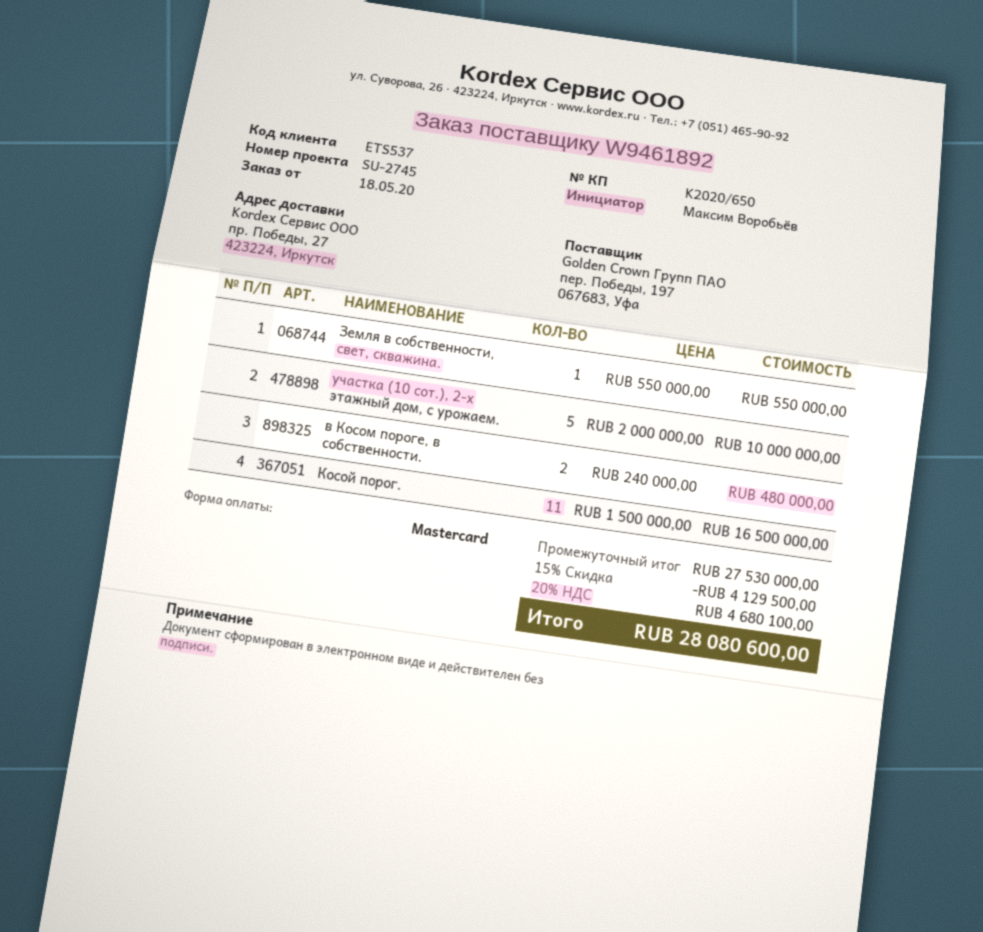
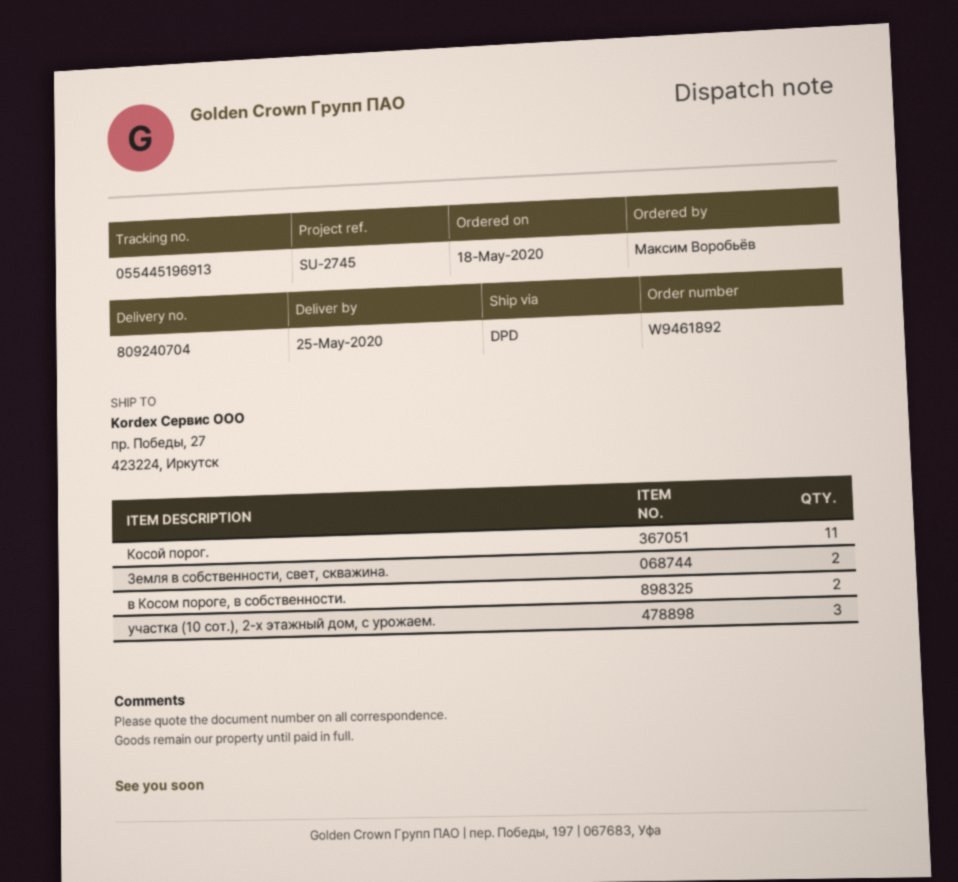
Земля в собственности, свет, скважина.: 1 -> 2
участка (10 сот.), 2-х этажный дом, с урожаем.: 5 -> 3

